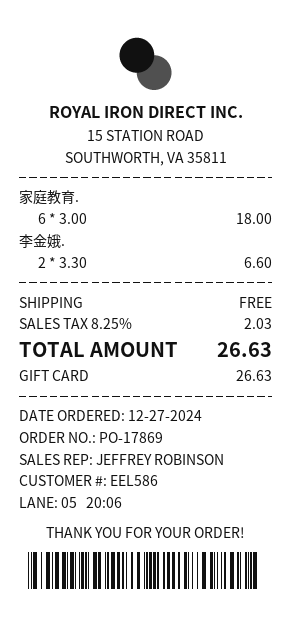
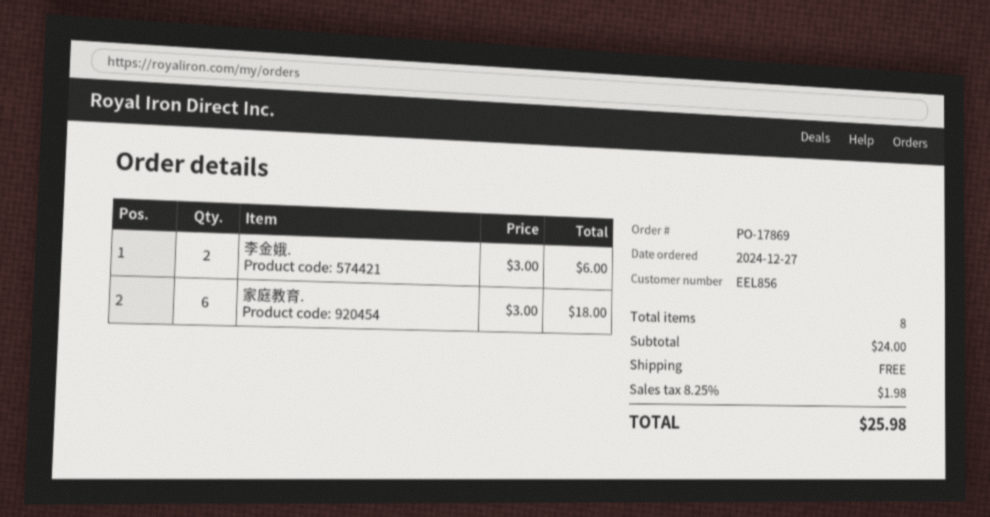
customer number: EEL586 -> EEL856
李金娥.: 2 x 3.30 = 6.60 -> 2 x 3.00 = 6.00
tax: 8.25% = 2.03 -> 8.25% = 1.98
total: 26.63 -> 25.98

